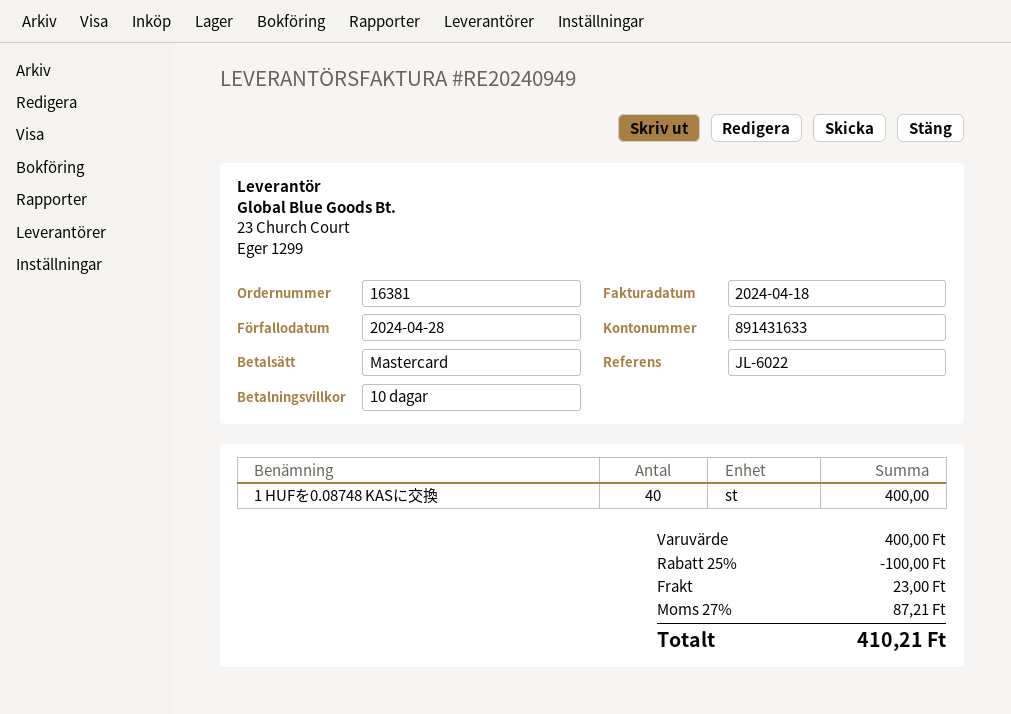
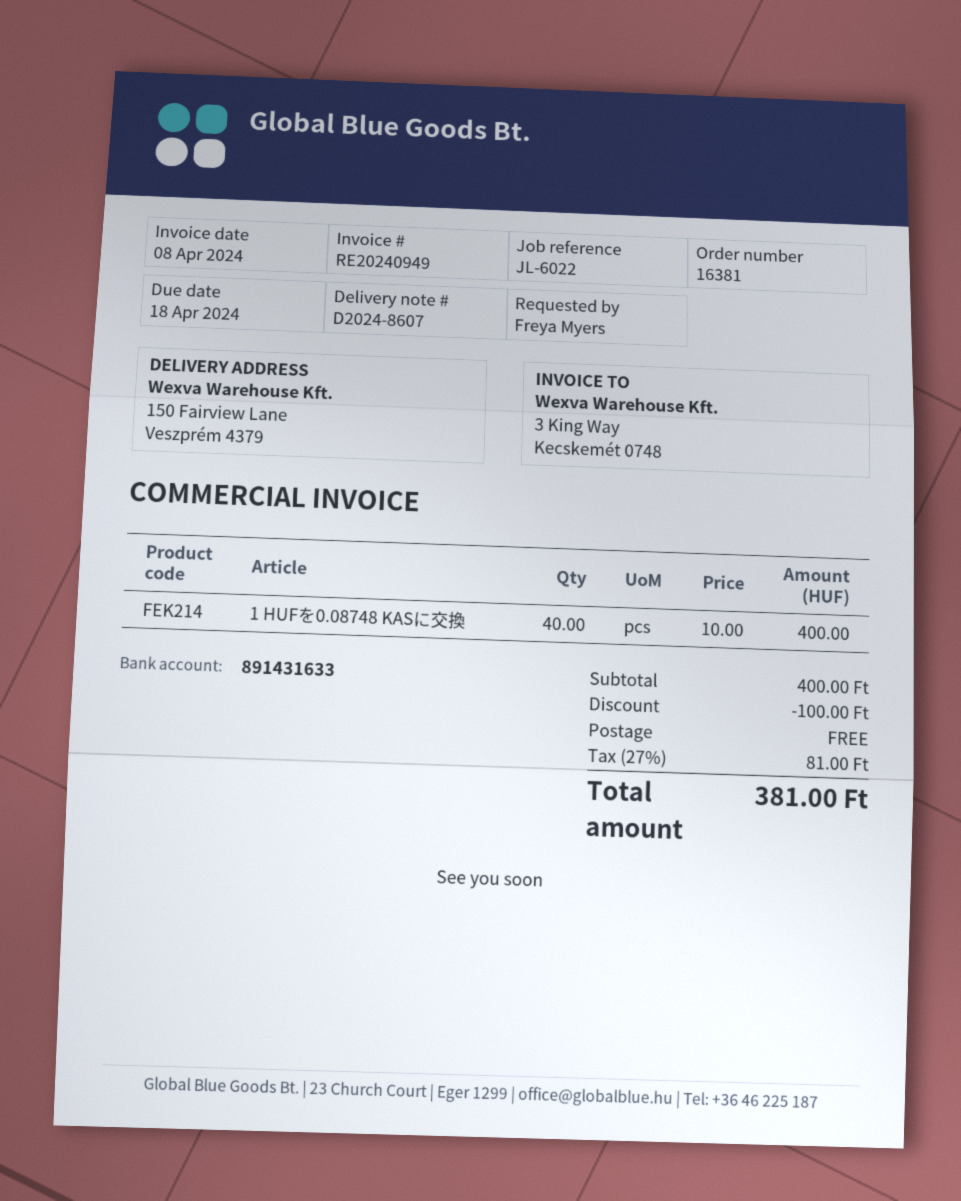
invoice date: 2024-04-18 -> 2024-04-08
due date: 2024-04-28 -> 2024-04-18
shipping: 23.00 -> 0.00
tax: 27% = 87.21 -> 27% = 81.00
total: 410.21 -> 381.00

